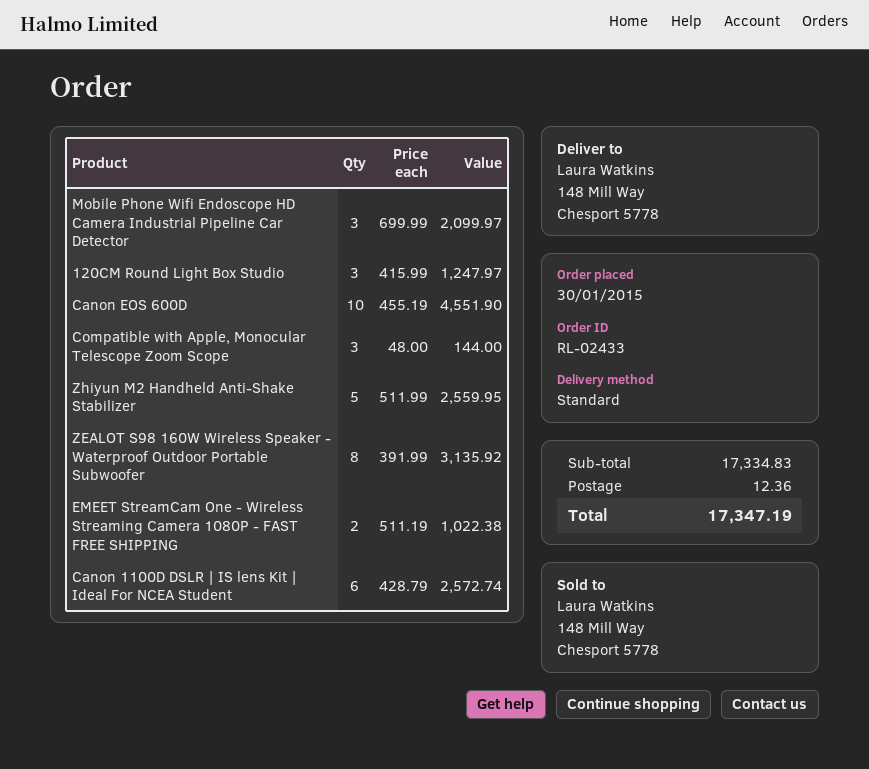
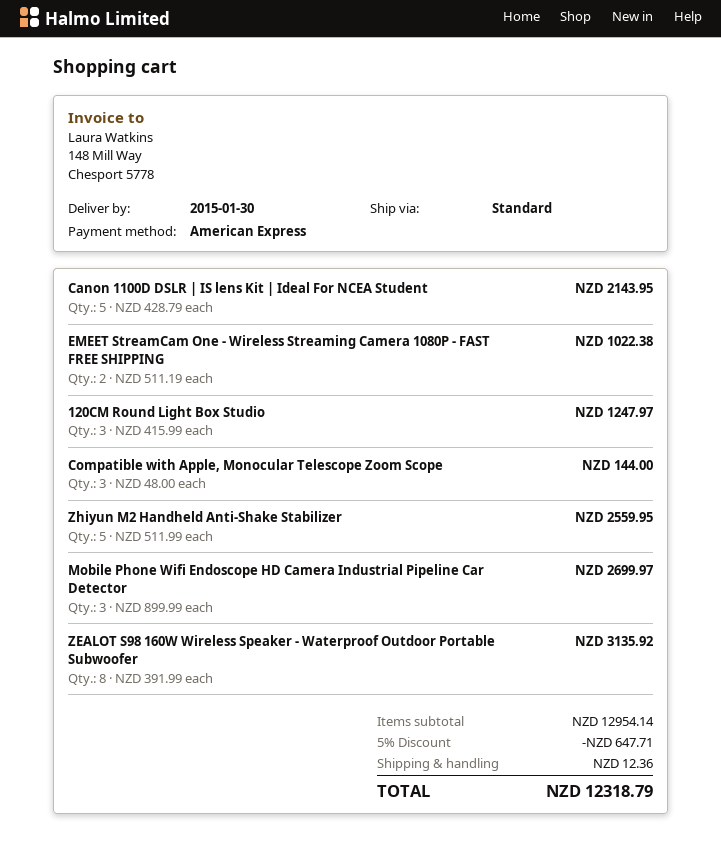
Mobile Phone Wifi Endoscope HD Camera Industrial Pipeline Car Detector: 3 x 699.99 = 2099.97 -> 3 x 899.99 = 2699.97
Canon EOS 600D: 10 x 455.19 = 4551.90 -> none
Canon 1100D DSLR | IS lens Kit | Ideal For NCEA Student: 6 x 428.79 = 2572.74 -> 5 x 428.79 = 2143.95
subtotal: 17334.83 -> 12954.14
discount: none -> 5% = 647.71
total: 17347.19 -> 12318.79

